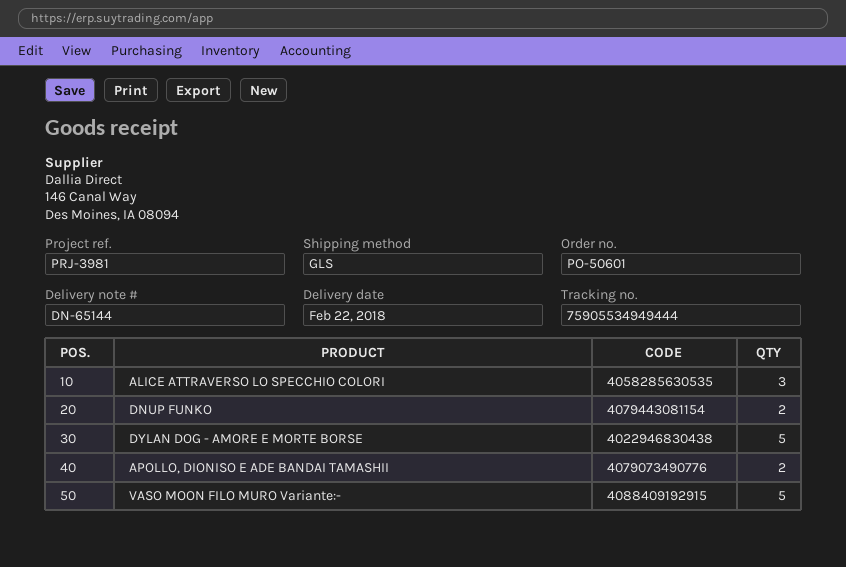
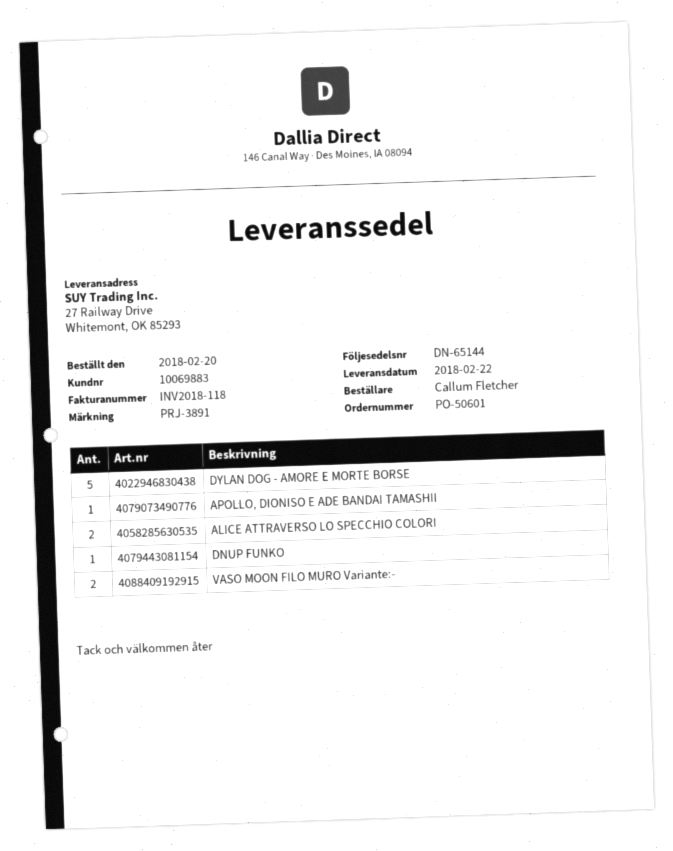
reference: PRJ-3981 -> PRJ-3891
ALICE ATTRAVERSO LO SPECCHIO COLORI: 3 -> 2
DNUP FUNKO: 2 -> 1
APOLLO, DIONISO E ADE BANDAI TAMASHII: 2 -> 1
VASO MOON FILO MURO Variante:-: 5 -> 2

